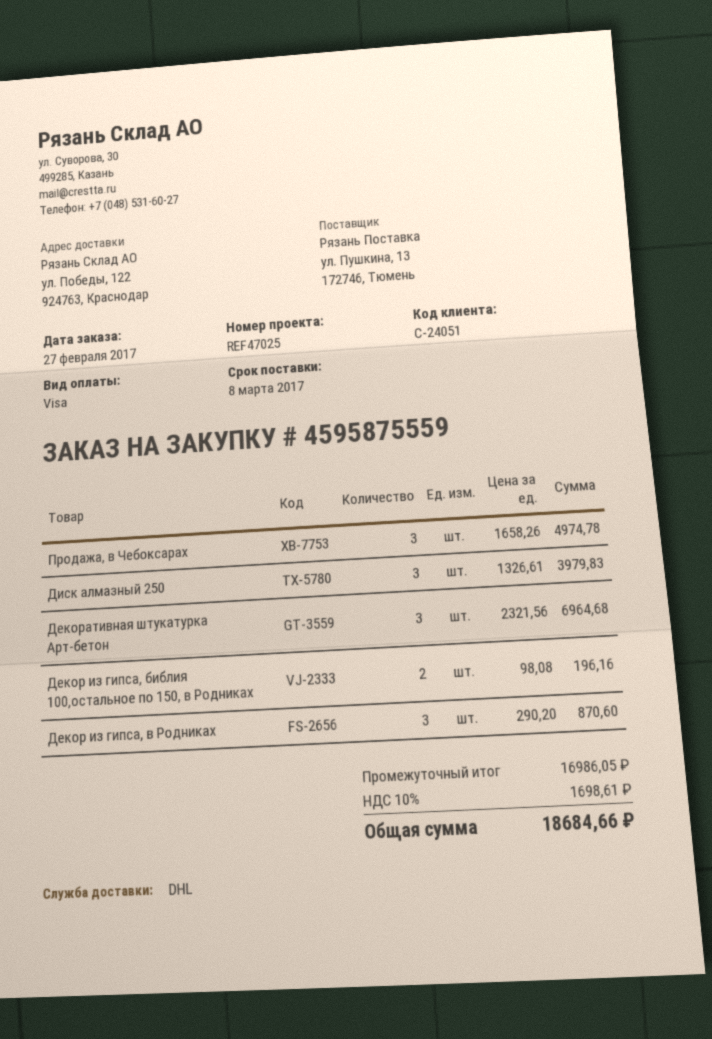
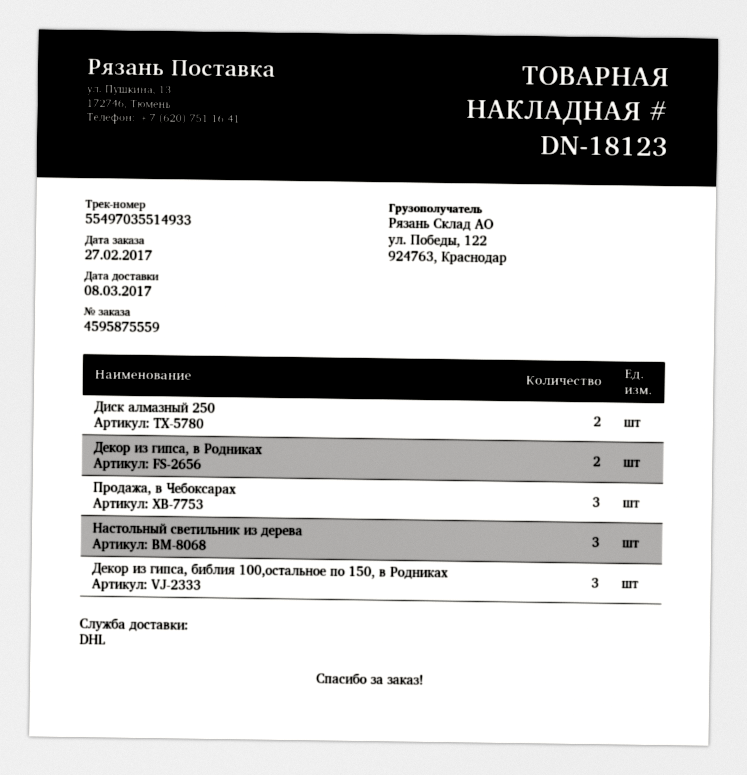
Диск алмазный 250: 3 -> 2
Декоративная штукатурка Арт-бетон: 3 -> none
Декор из гипса, библия 100,остальное по 150, в Родниках: 2 -> 3
Декор из гипса, в Родниках: 3 -> 2
Настольный светильник из дерева: none -> 3

